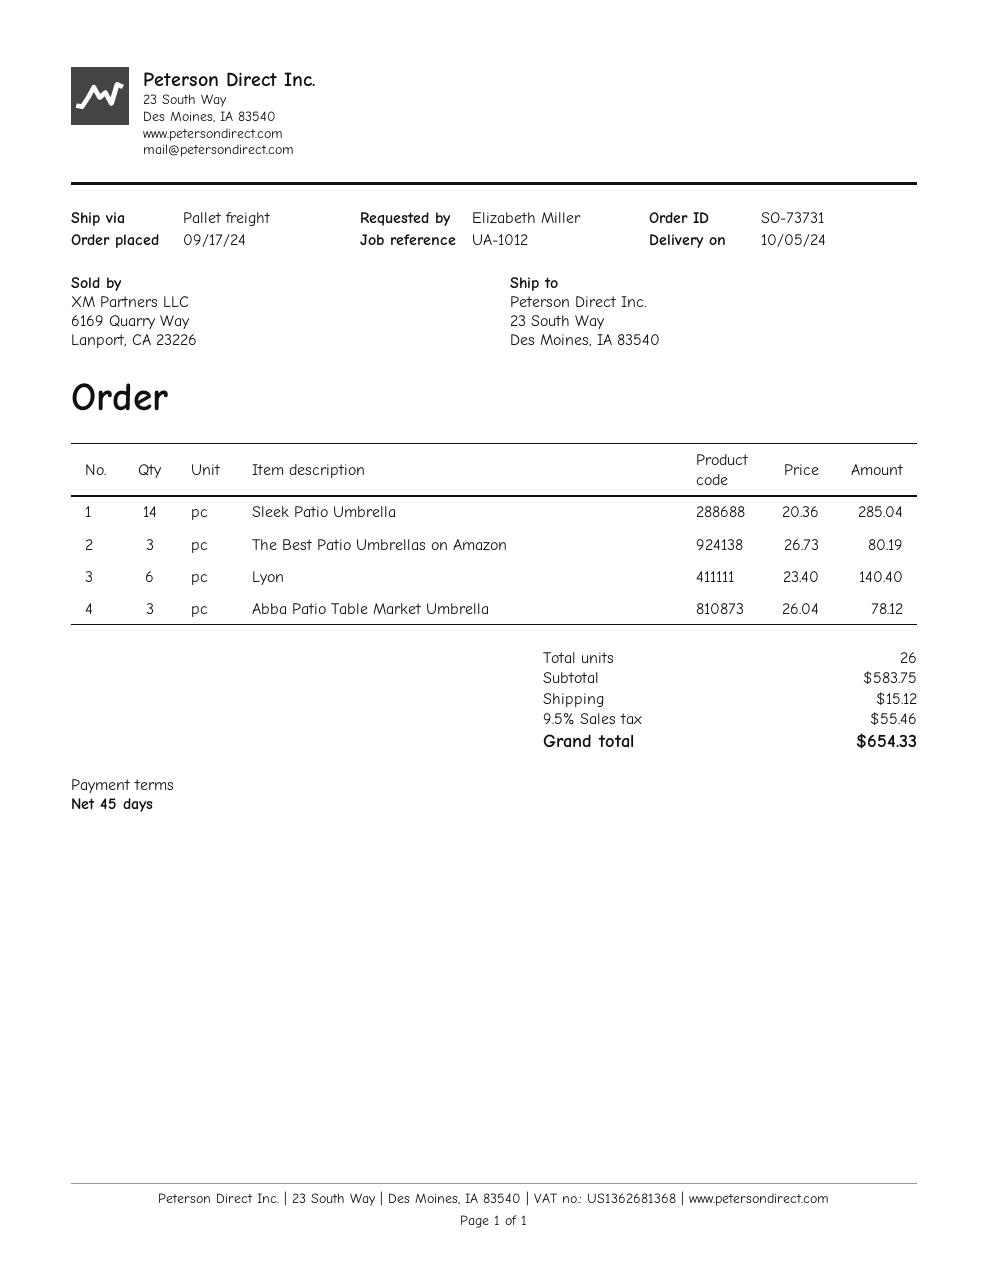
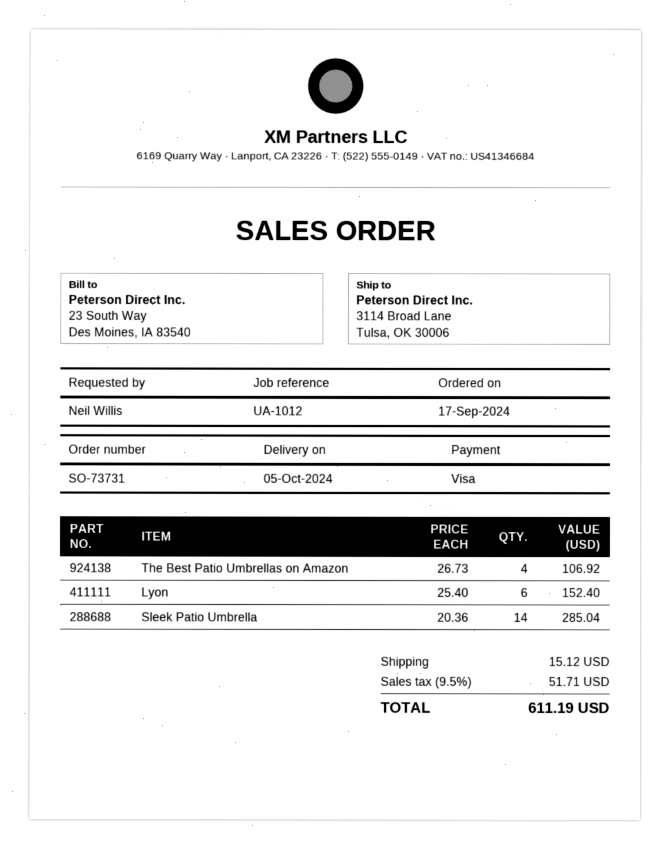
ordered by: Elizabeth Miller -> Neil Willis
ship to: 23 South Way, Des Moines, IA 83540 -> 3114 Broad Lane, Tulsa, OK 30006
The Best Patio Umbrellas on Amazon: 3 x 26.73 = 80.19 -> 4 x 26.73 = 106.92
Lyon: 6 x 23.40 = 140.40 -> 6 x 25.40 = 152.40
Abba Patio Table Market Umbrella: 3 x 26.04 = 78.12 -> none
tax: 9.5% = 55.46 -> 9.5% = 51.71
total: 654.33 -> 611.19

